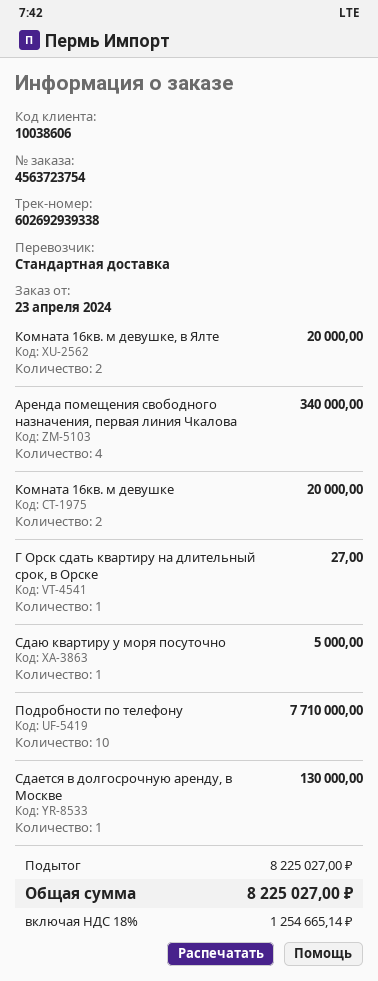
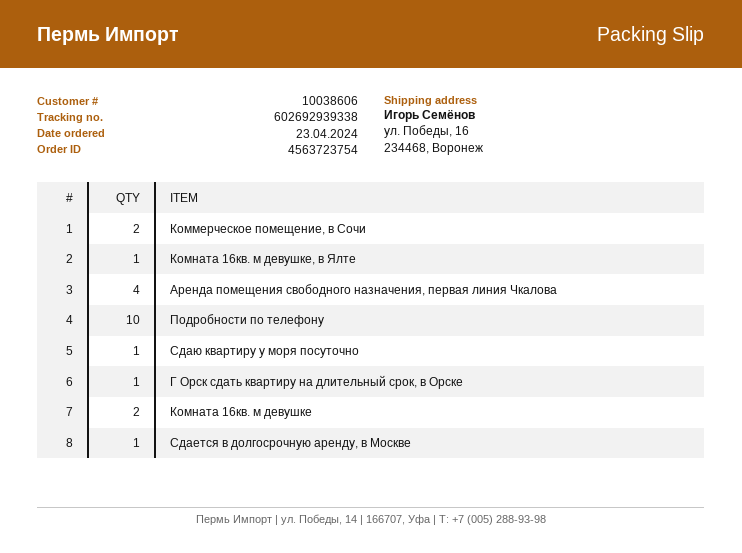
Комната 16кв. м девушке, в Ялте: 2 -> 1
Коммерческое помещение, в Сочи: none -> 2

